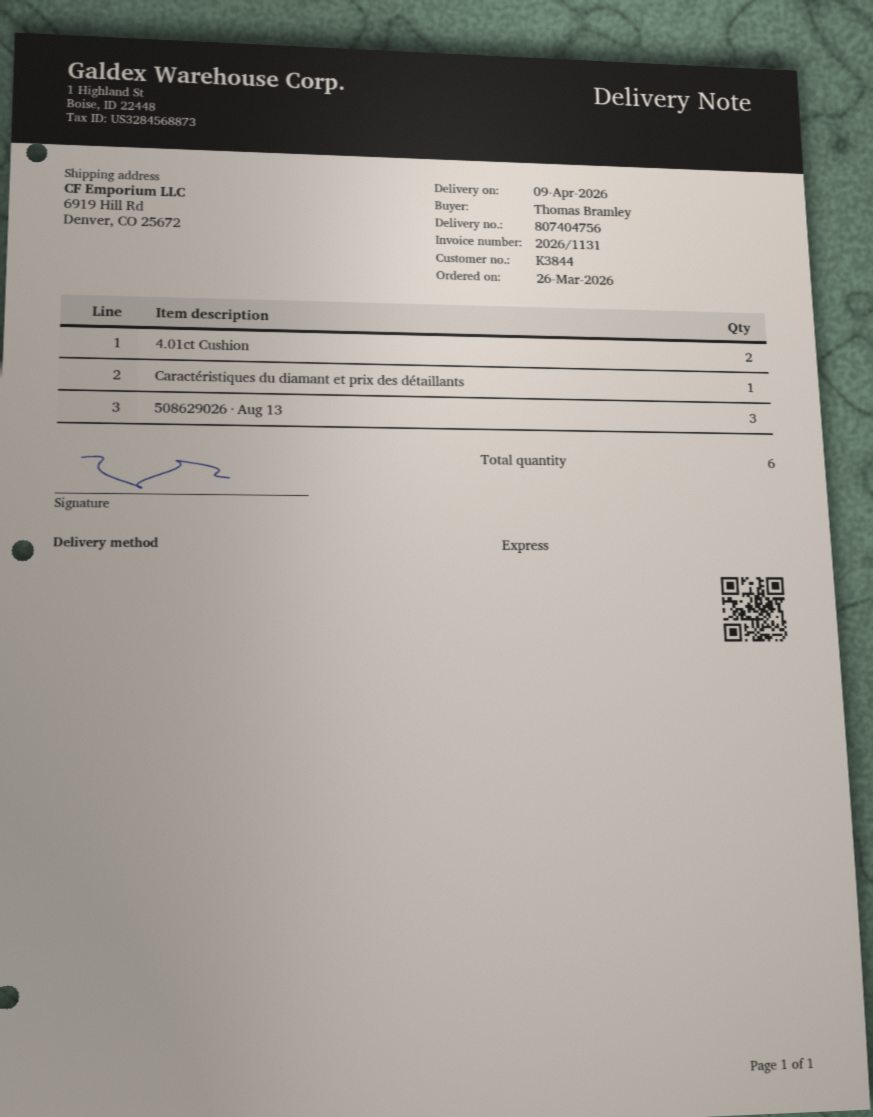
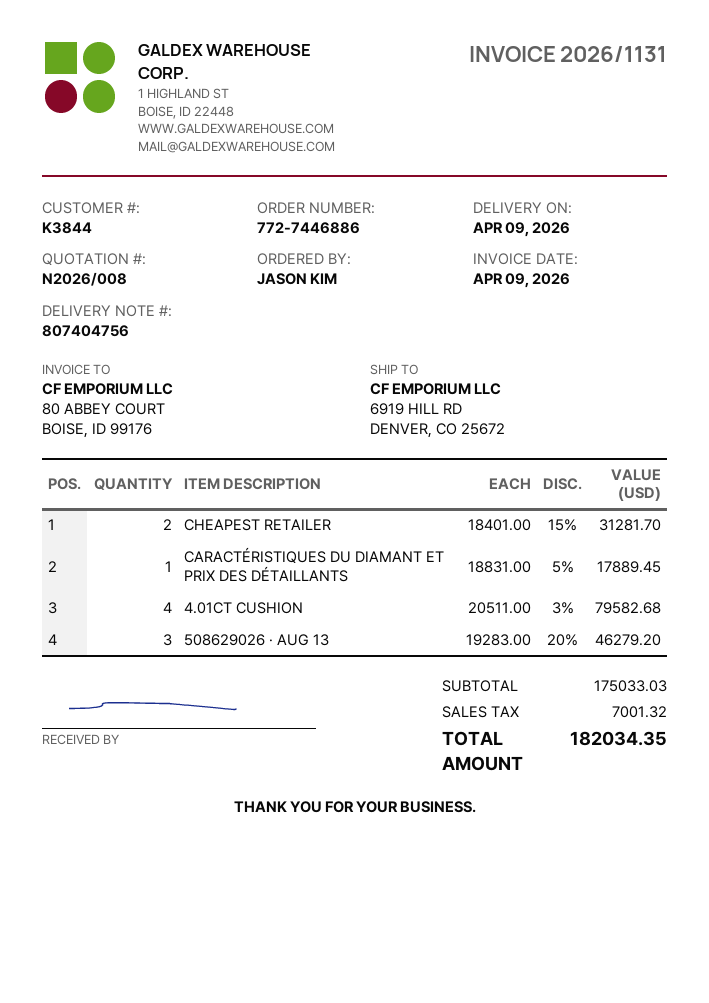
ordered by: Thomas Bramley -> JASON KIM
4.01ct Cushion: 2 -> 4
CHEAPEST RETAILER: none -> 2

